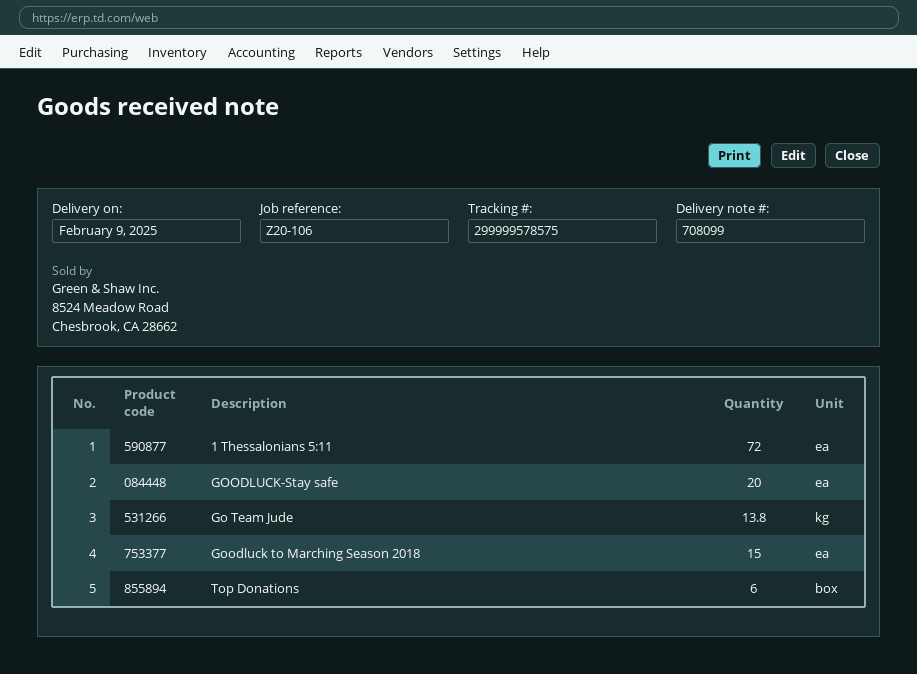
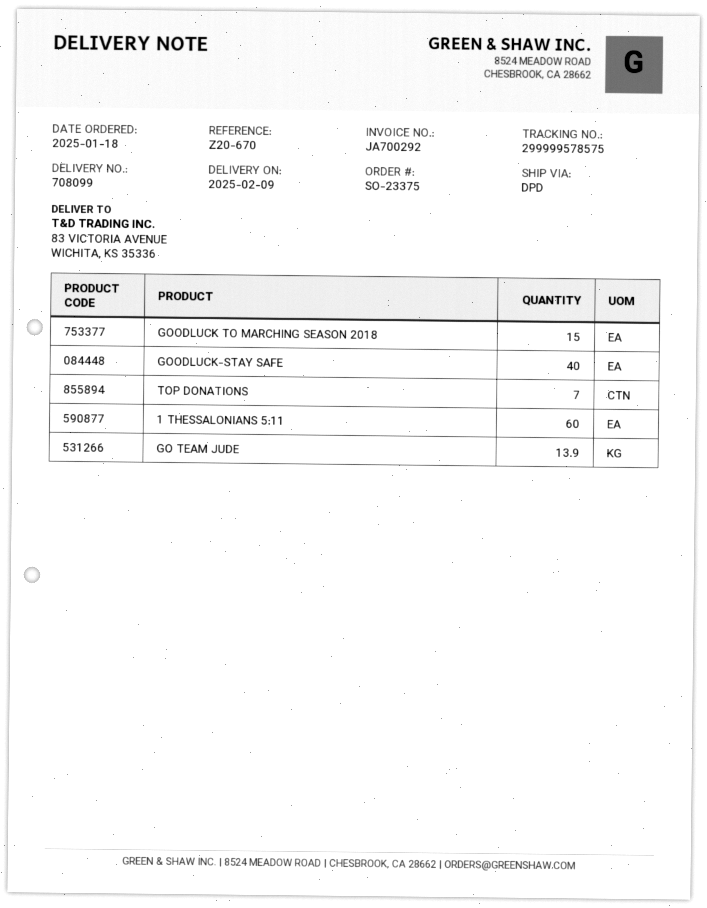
reference: Z20-106 -> Z20-670
1 Thessalonians 5:11: 72 -> 60
GOODLUCK-Stay safe: 20 -> 40
Go Team Jude: 13.8 -> 13.9
Top Donations: 6 -> 7

